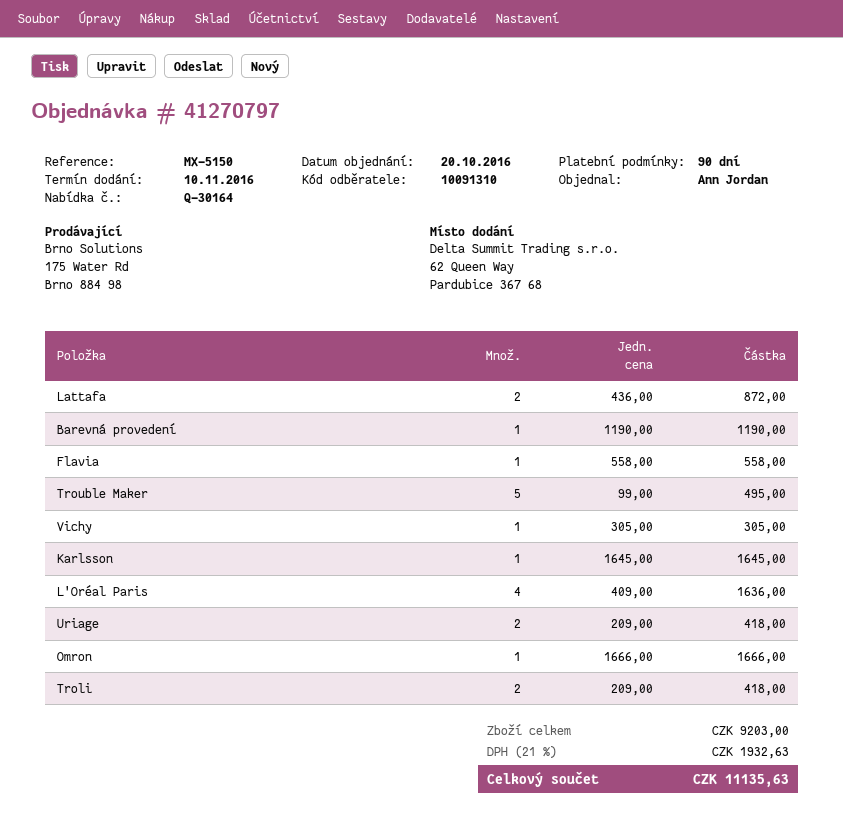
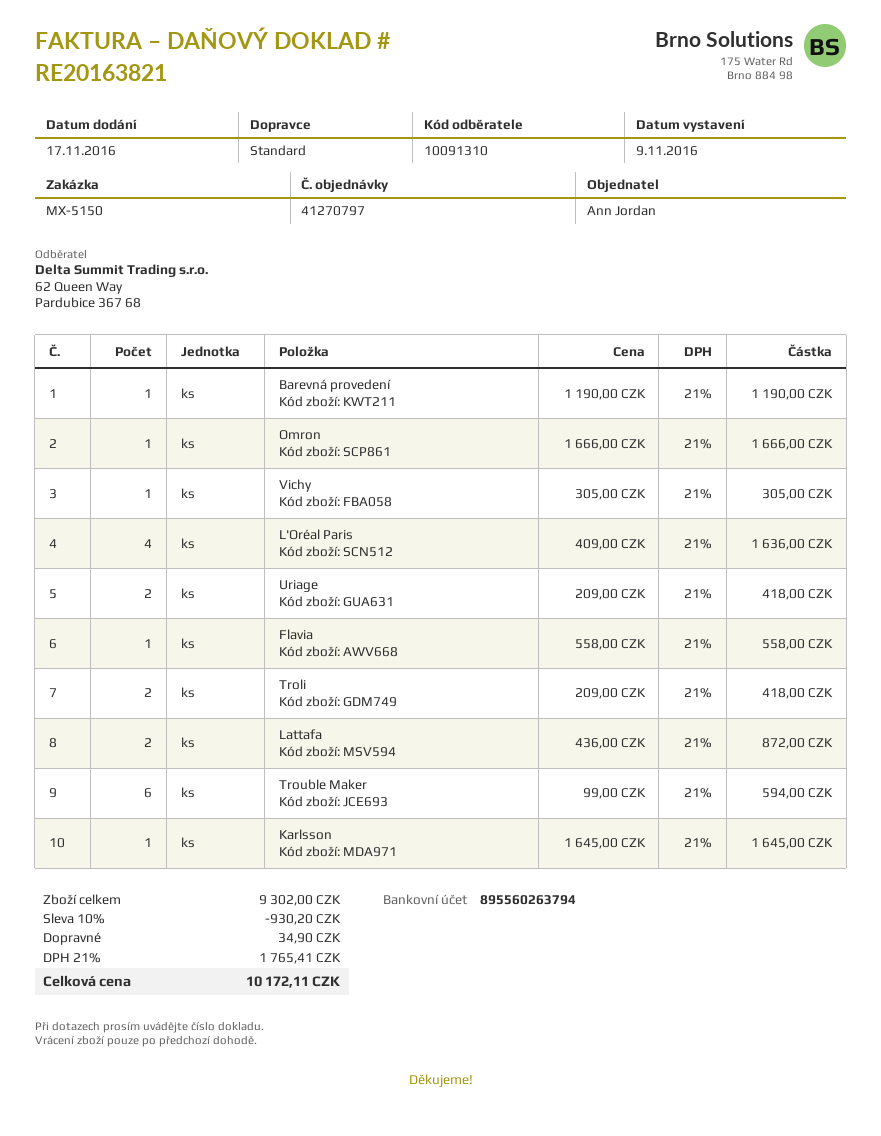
delivery date: 2016-11-10 -> 2016-11-17
Trouble Maker: 5 x 99.00 = 495.00 -> 6 x 99.00 = 594.00
subtotal: 9203.00 -> 9302.00
discount: none -> 10% = 930.20
shipping: none -> 34.90
tax: 21% = 1932.63 -> 21% = 1765.41
total: 11135.63 -> 10172.11

